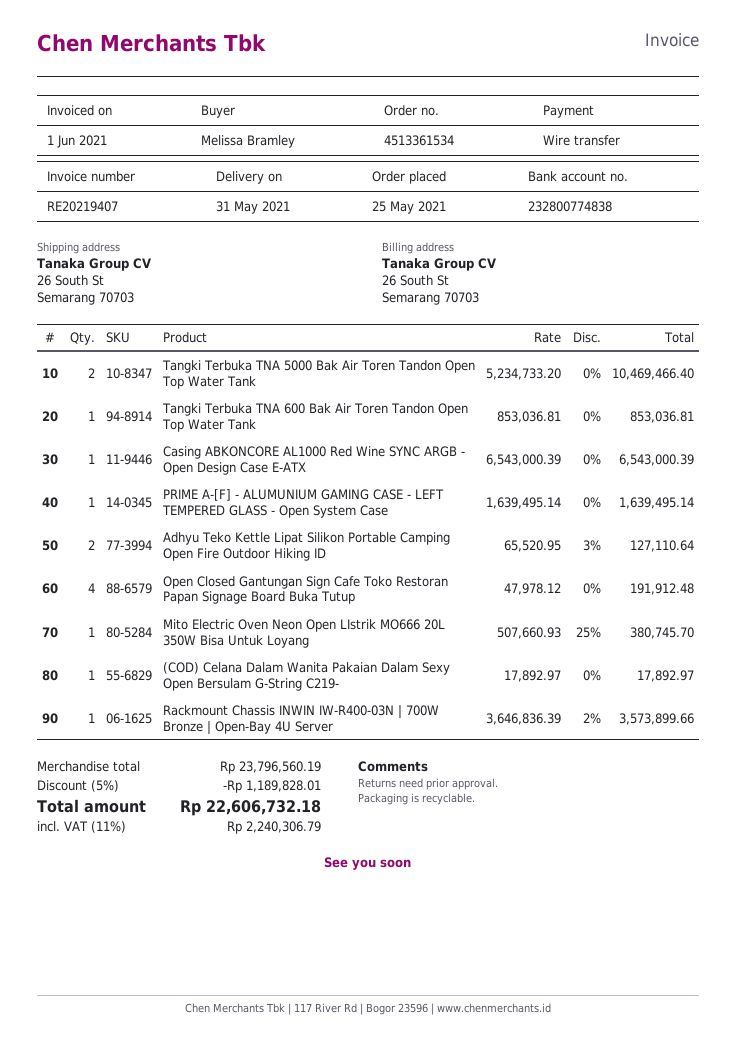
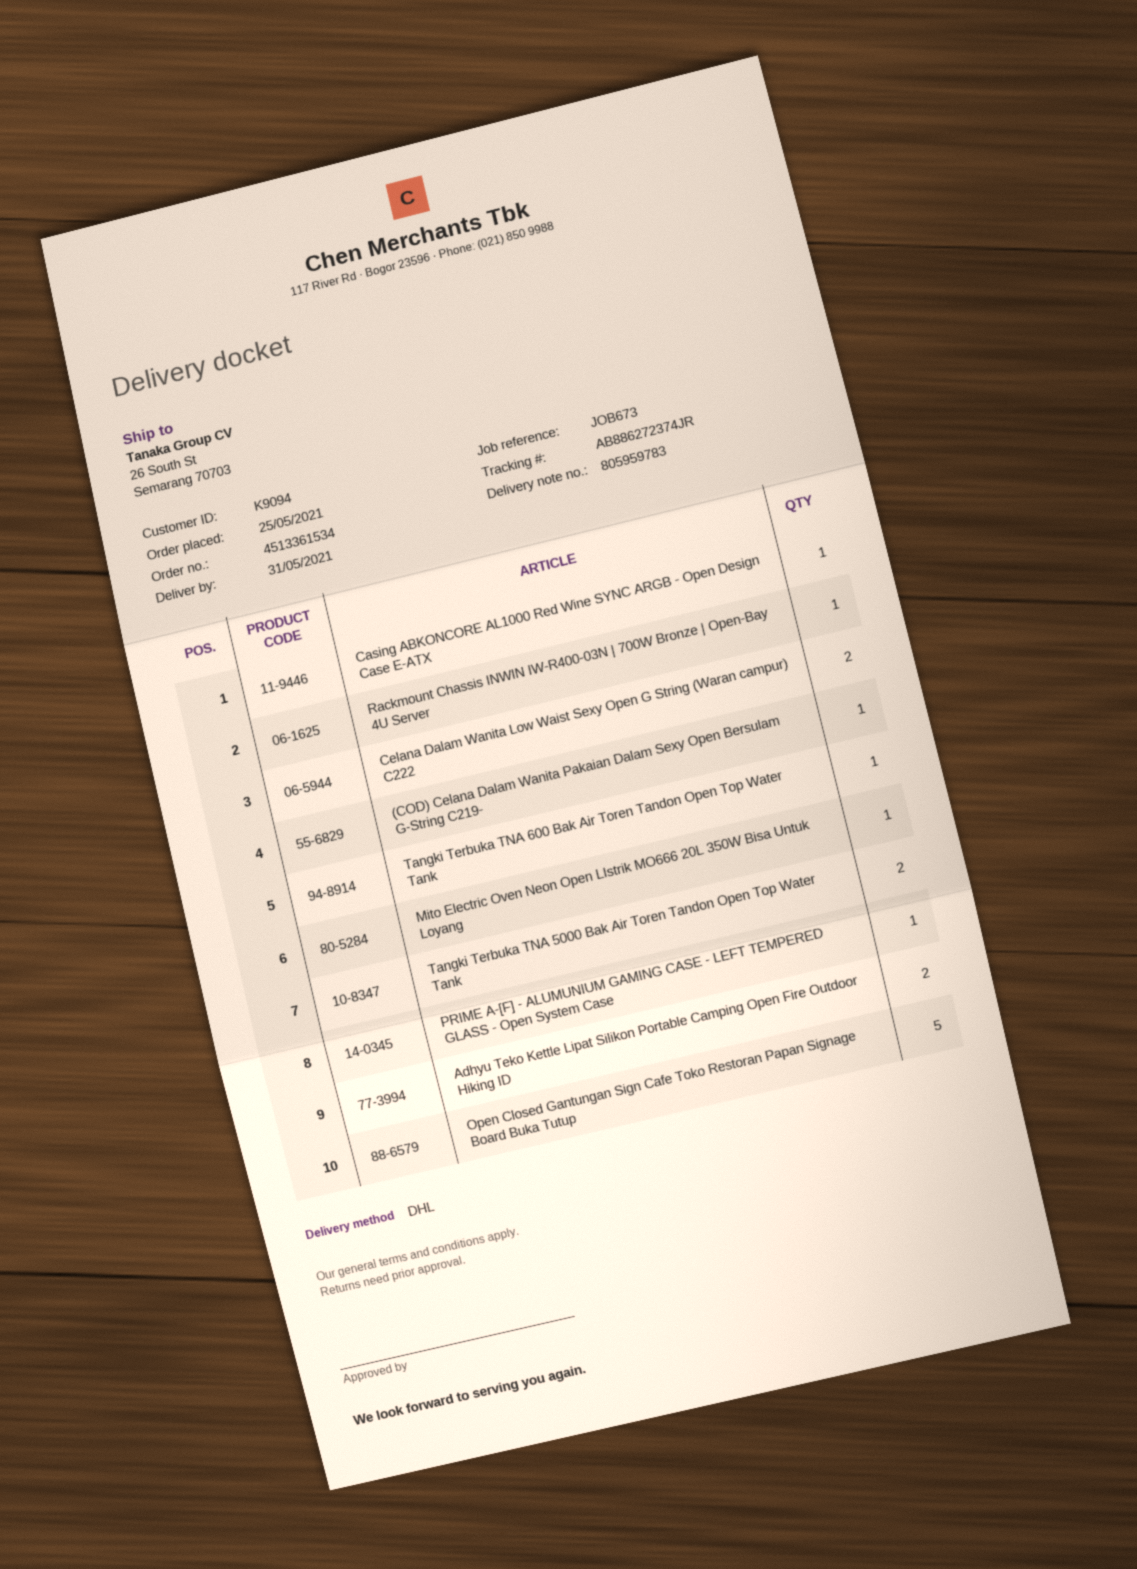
Open Closed Gantungan Sign Cafe Toko Restoran Papan Signage Board Buka Tutup: 4 -> 5
Celana Dalam Wanita Low Waist Sexy Open G String (Waran campur) C222: none -> 2

